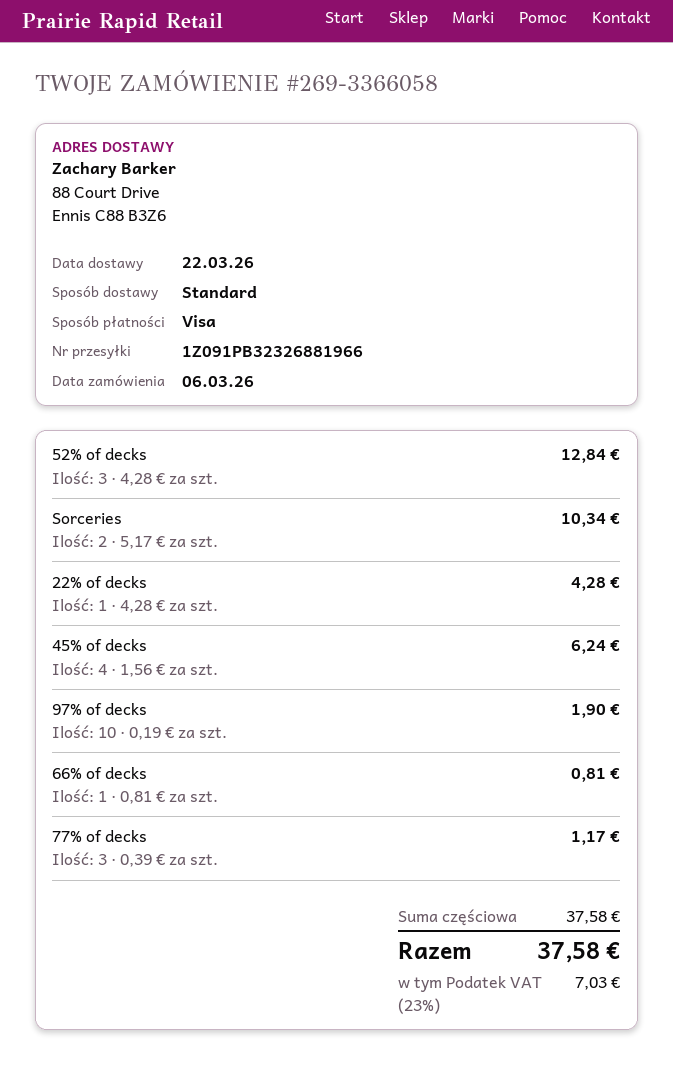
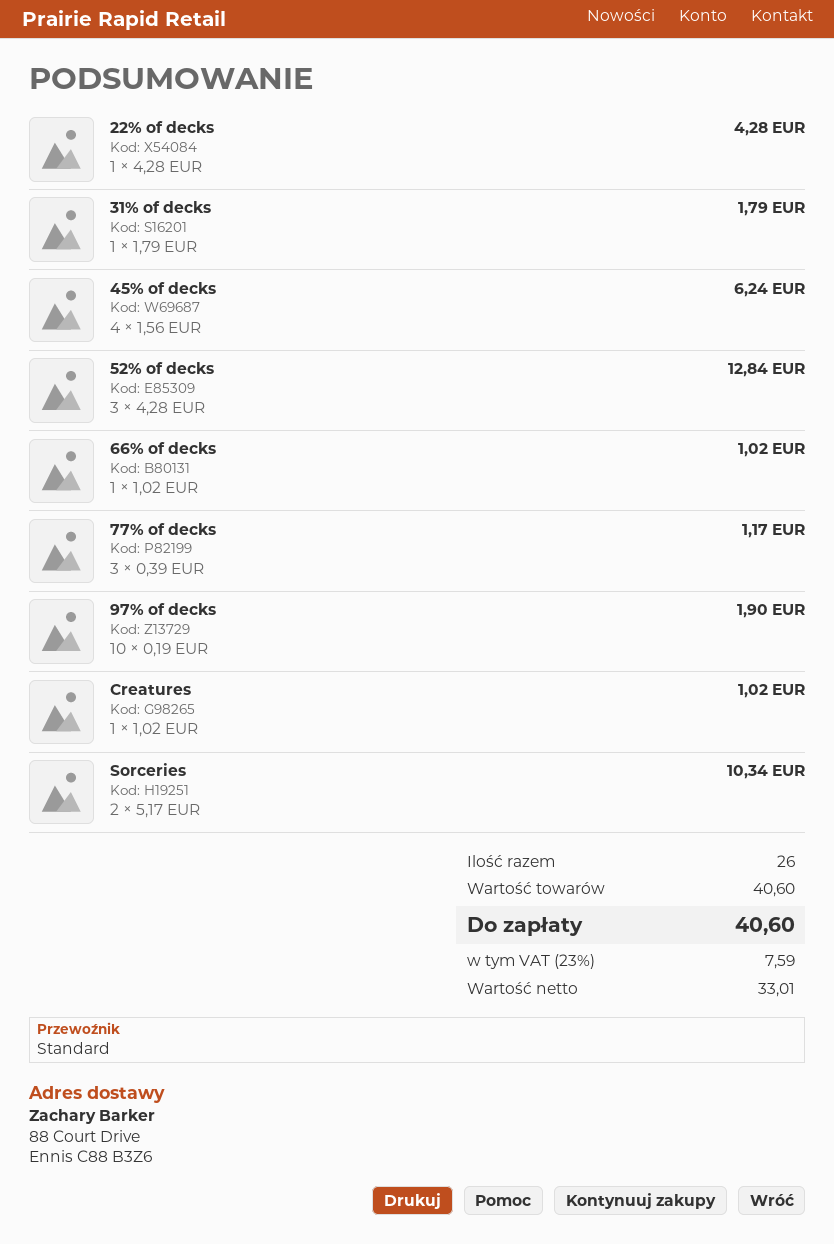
66% of decks: 1 x 0.81 = 0.81 -> 1 x 1.02 = 1.02
31% of decks: none -> 1 x 1.79 = 1.79
Creatures: none -> 1 x 1.02 = 1.02
subtotal: 37.58 -> 40.60
tax: 23% = 7.03 -> 23% = 7.59
total: 37.58 -> 40.60

